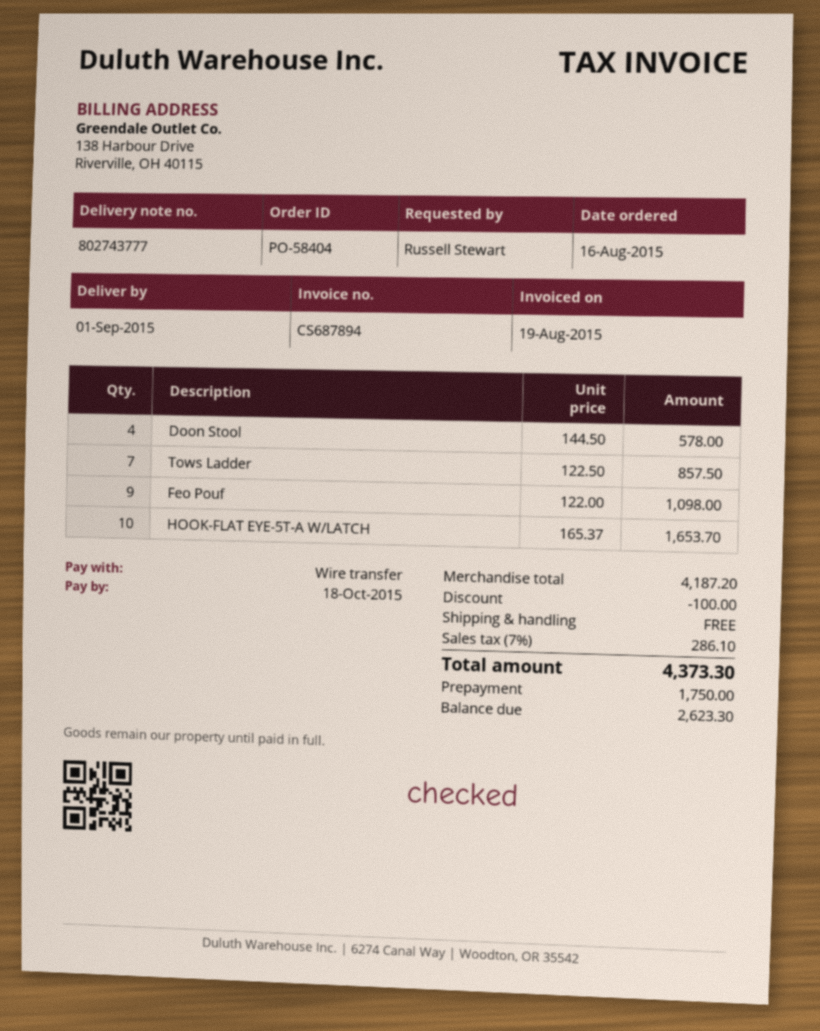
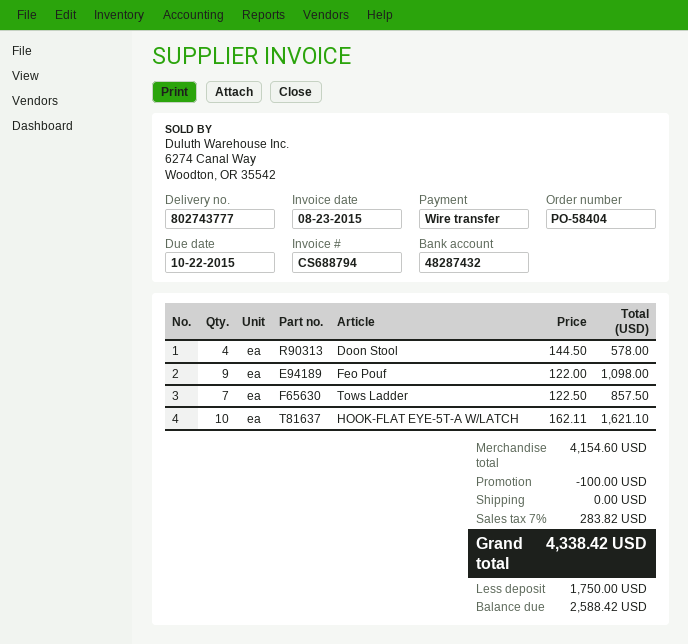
invoice number: CS687894 -> CS688794
invoice date: 2015-08-19 -> 2015-08-23
due date: 2015-10-18 -> 2015-10-22
HOOK-FLAT EYE-5T-A W/LATCH: 10 x 165.37 = 1653.70 -> 10 x 162.11 = 1621.10
subtotal: 4187.20 -> 4154.60
tax: 7% = 286.10 -> 7% = 283.82
total: 4373.30 -> 4338.42
balance: 2623.30 -> 2588.42

